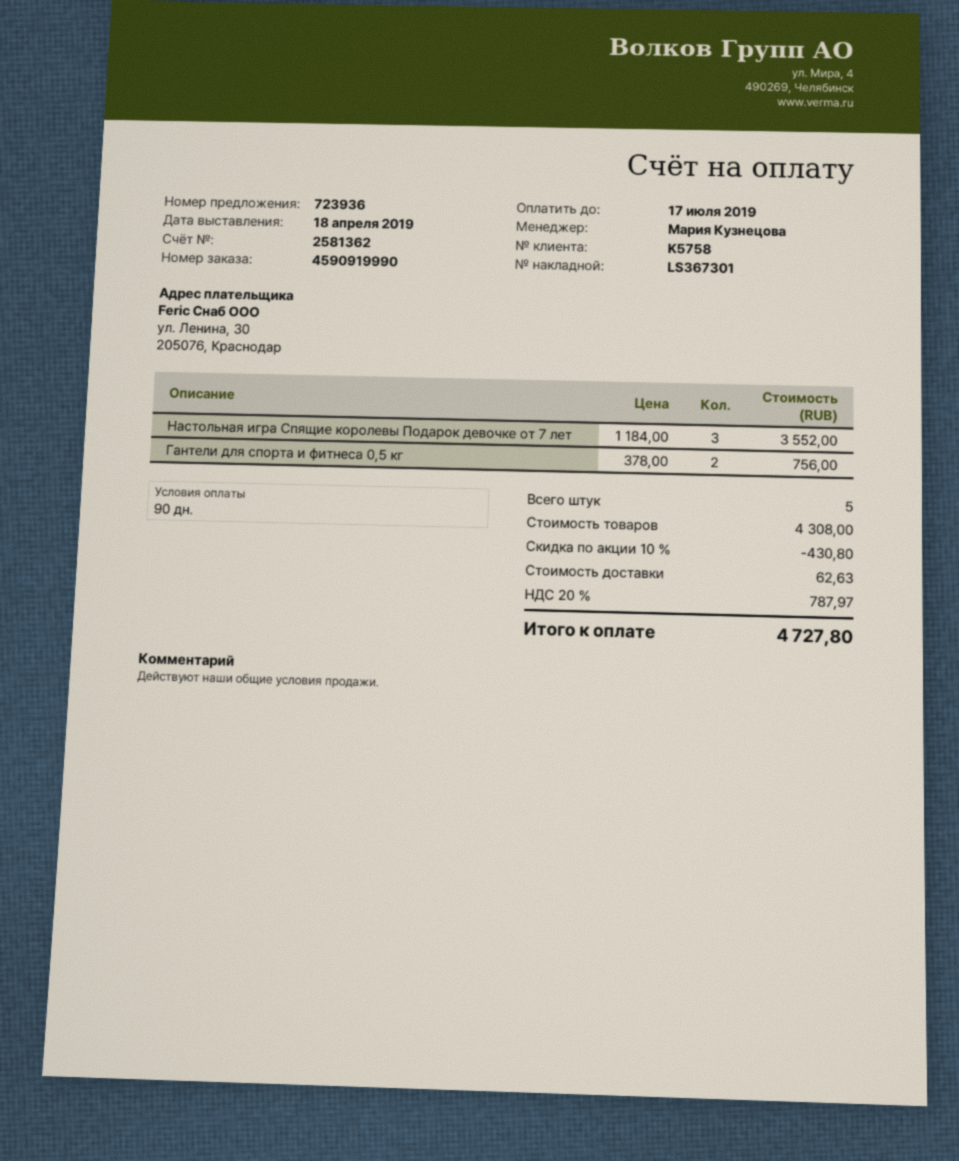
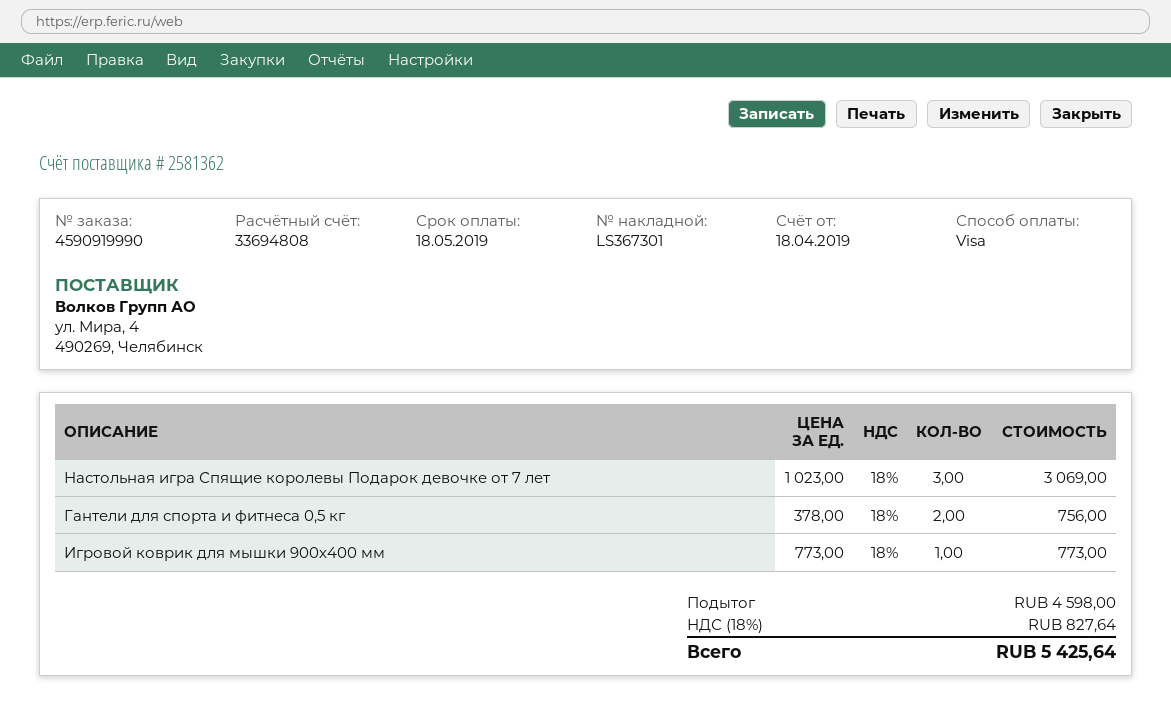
due date: 2019-07-17 -> 2019-05-18
Настольная игра Спящие королевы Подарок девочке от 7 лет: 3 x 1184.00 = 3552.00 -> 3 x 1023.00 = 3069.00
Игровой коврик для мышки 900х400 мм: none -> 1 x 773.00 = 773.00
subtotal: 4308.00 -> 4598.00
discount: 10% = 430.80 -> none
shipping: 62.63 -> none
tax: 20% = 787.97 -> 18% = 827.64
total: 4727.80 -> 5425.64

